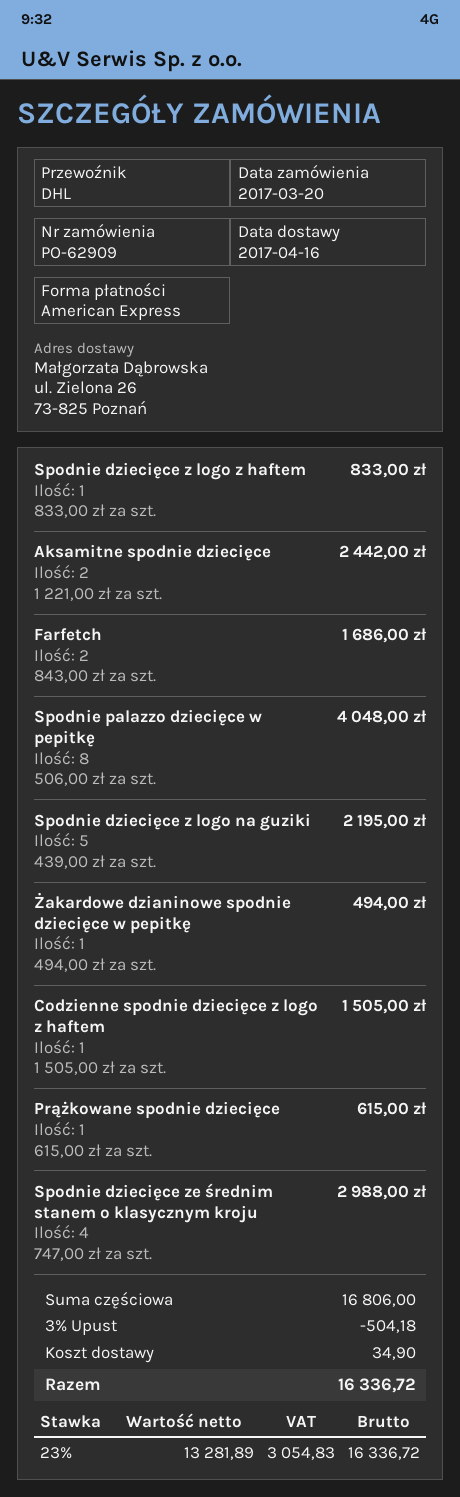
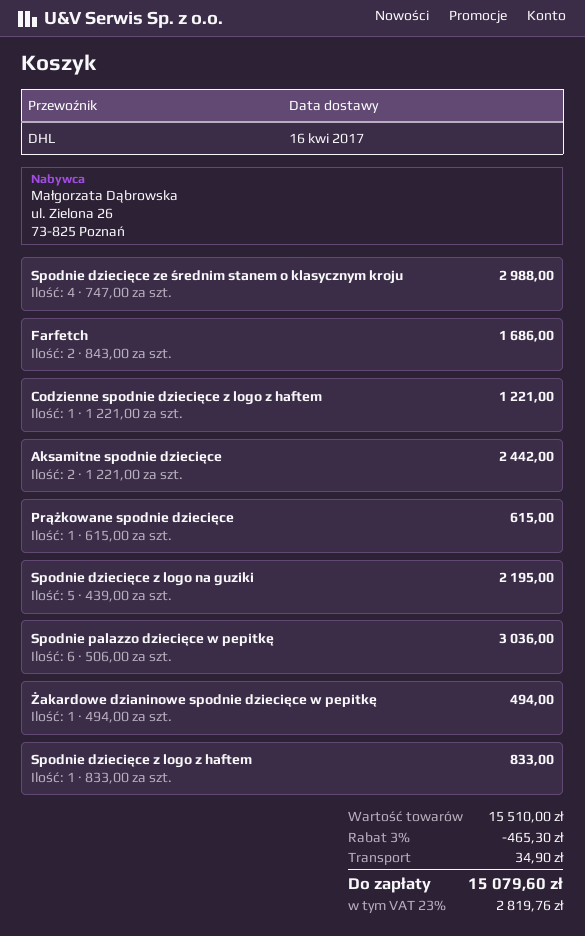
Spodnie palazzo dziecięce w pepitkę: 8 x 506.00 = 4048.00 -> 6 x 506.00 = 3036.00
Codzienne spodnie dziecięce z logo z haftem: 1 x 1505.00 = 1505.00 -> 1 x 1221.00 = 1221.00
subtotal: 16806.00 -> 15510.00
discount: 3% = 504.18 -> 3% = 465.30
tax: 23% = 3054.83 -> 23% = 2819.76
total: 16336.72 -> 15079.60

